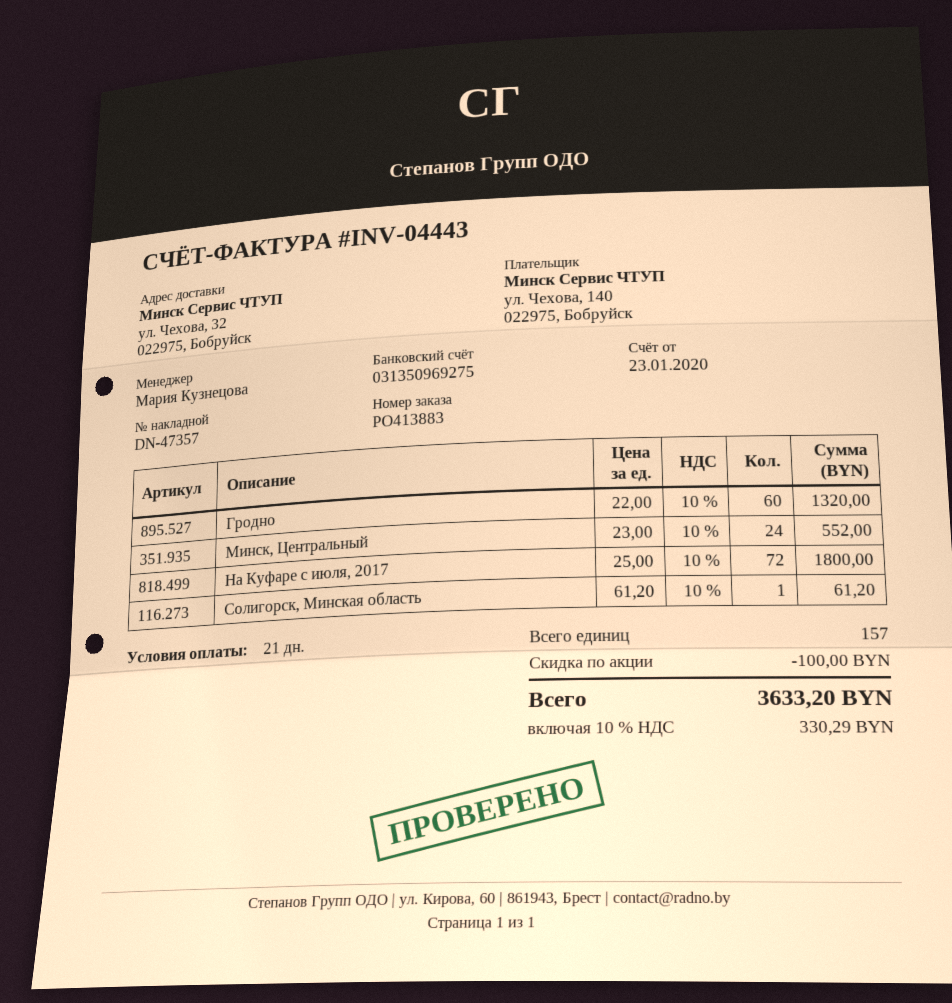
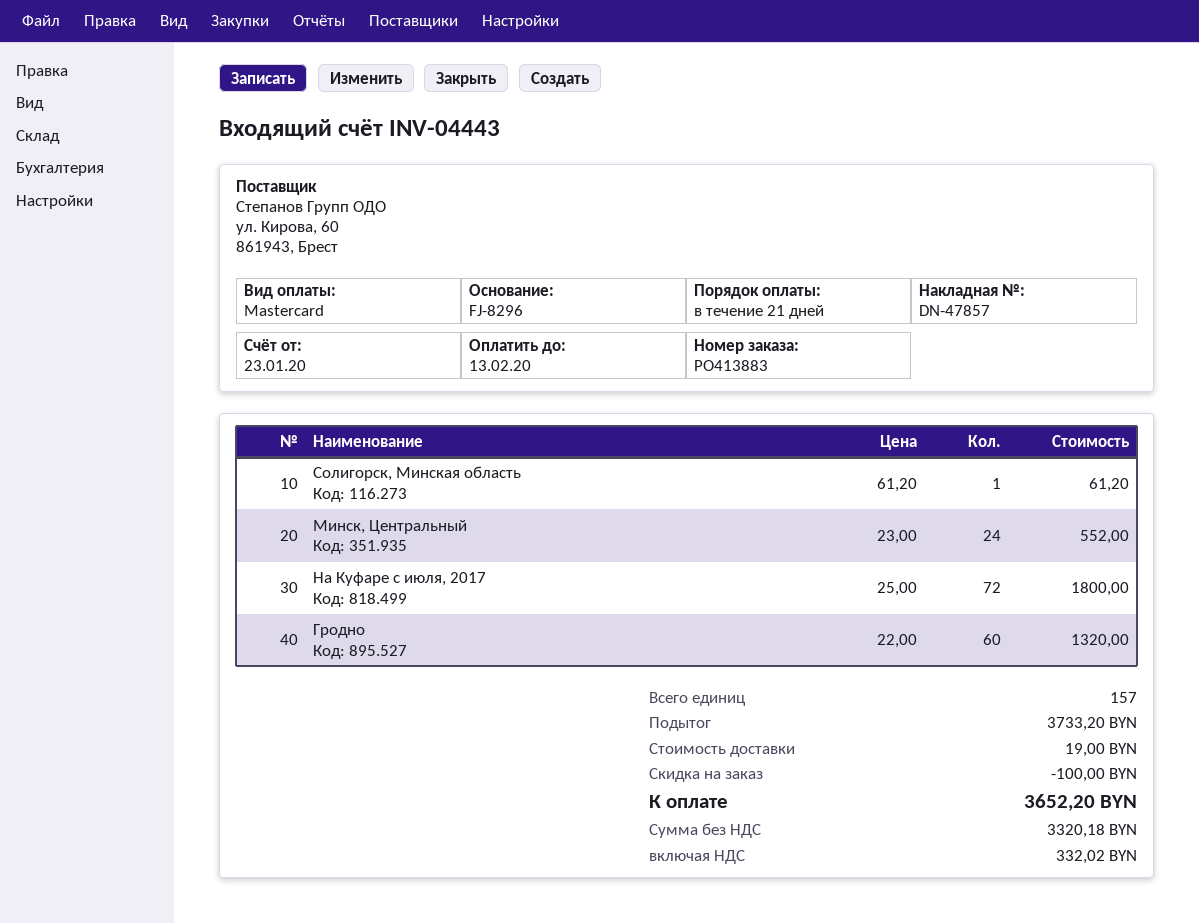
delivery note number: DN-47357 -> DN-47857
shipping: none -> 19.00
tax: 330.29 -> 332.02
total: 3633.20 -> 3652.20

